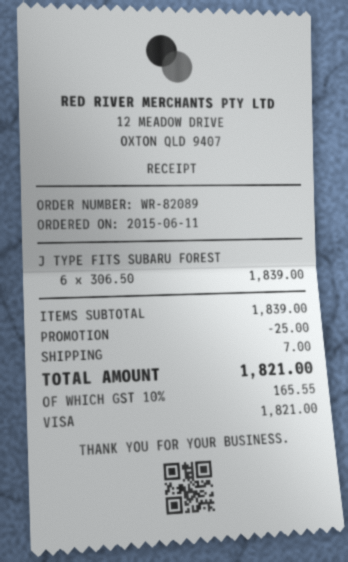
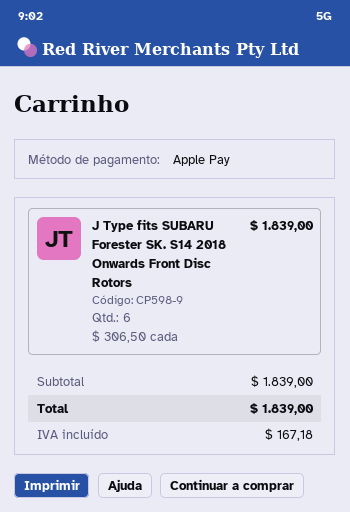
payment method: Visa -> Apple Pay
discount: 25.00 -> none
shipping: 7.00 -> none
tax: 165.55 -> 167.18
total: 1821.00 -> 1839.00

